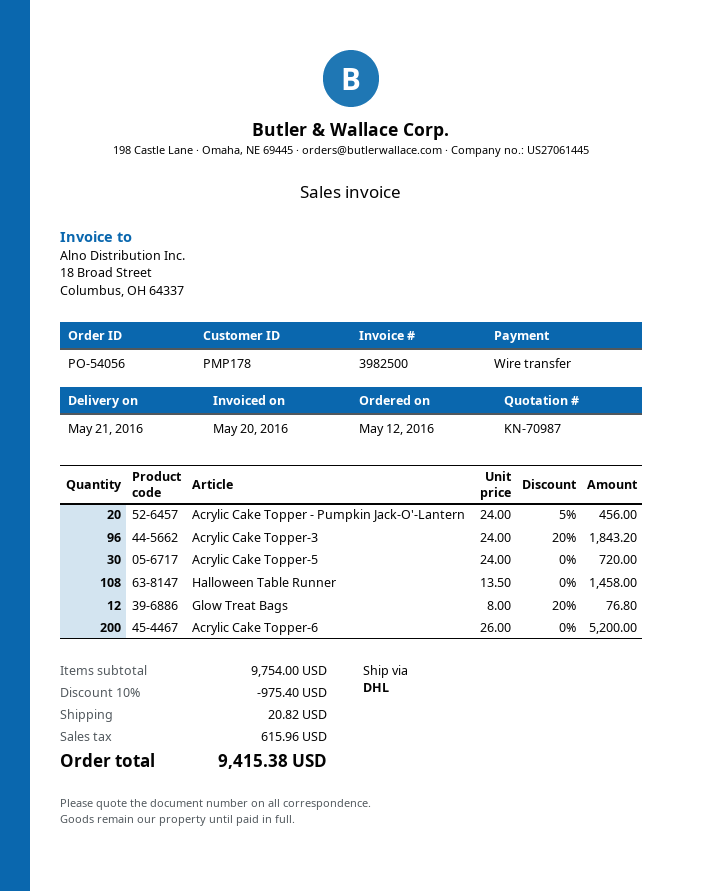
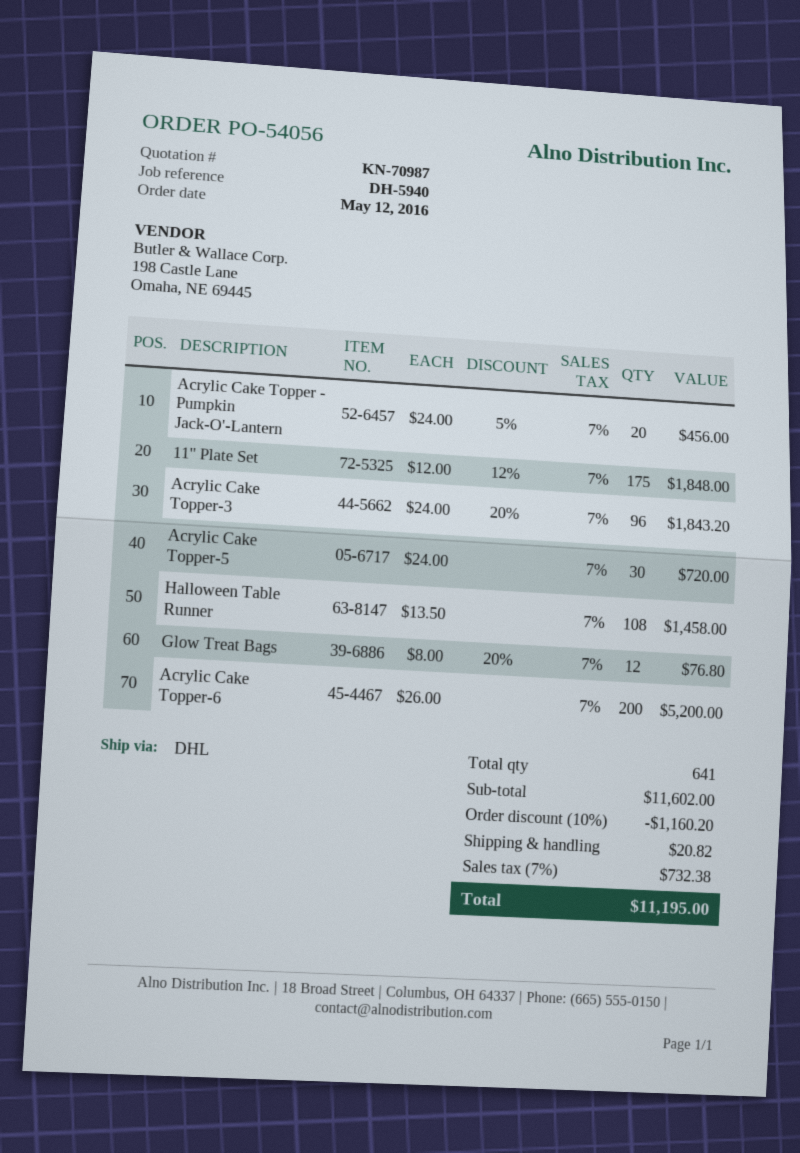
11" Plate Set: none -> 175 x 12.00 - 12% = 1848.00
subtotal: 9754.00 -> 11602.00
discount: 10% = 975.40 -> 10% = 1160.20
tax: 615.96 -> 732.38
total: 9415.38 -> 11195.00

